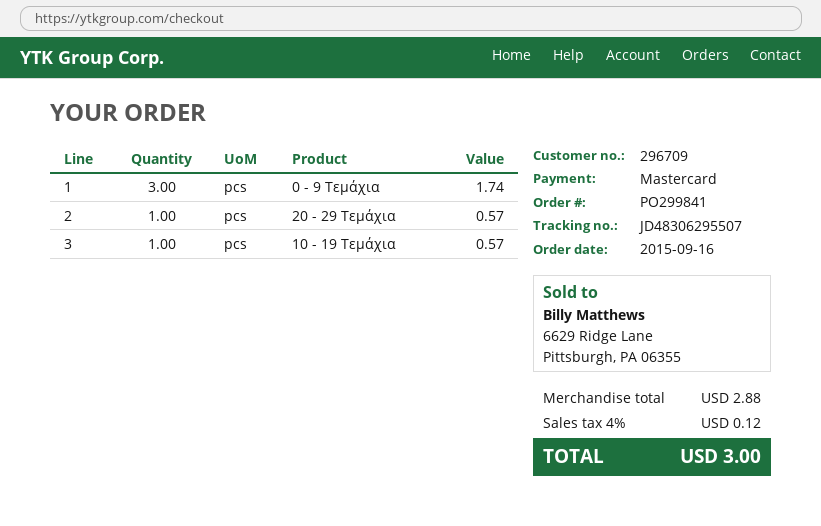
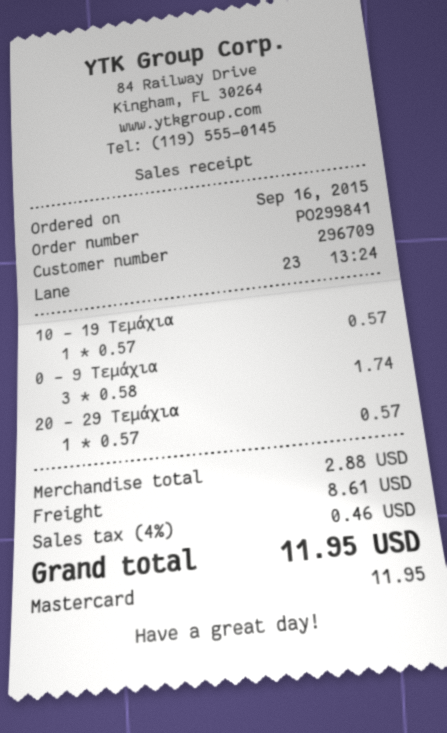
shipping: none -> 8.61
tax: 4% = 0.12 -> 4% = 0.46
total: 3.00 -> 11.95

